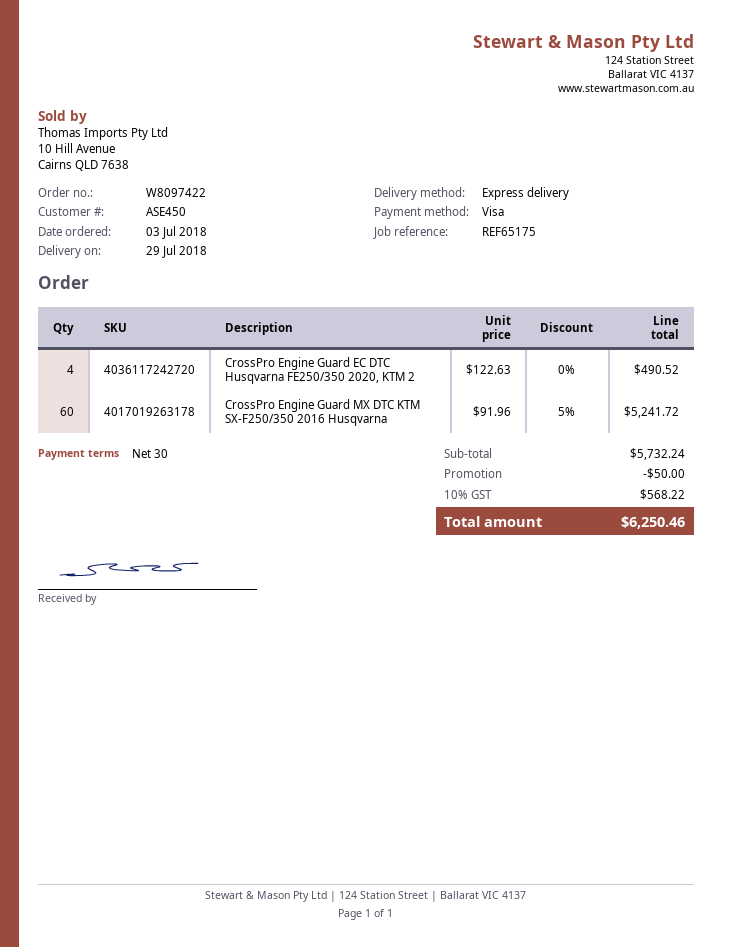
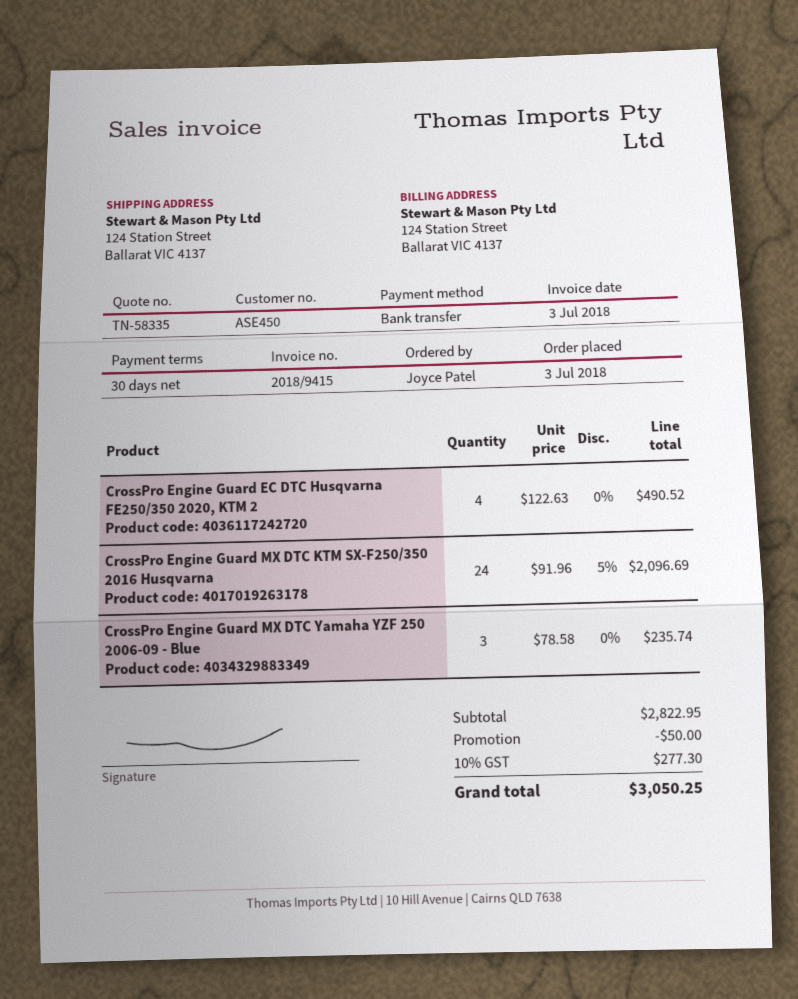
payment method: Visa -> bank transfer
CrossPro Engine Guard MX DTC KTM SX-F250/350 2016 Husqvarna: 60 x 91.96 - 5% = 5241.72 -> 24 x 91.96 - 5% = 2096.69
CrossPro Engine Guard MX DTC Yamaha YZF 250 2006-09 - Blue: none -> 3 x 78.58 = 235.74
subtotal: 5732.24 -> 2822.95
tax: 10% = 568.22 -> 10% = 277.30
total: 6250.46 -> 3050.25

